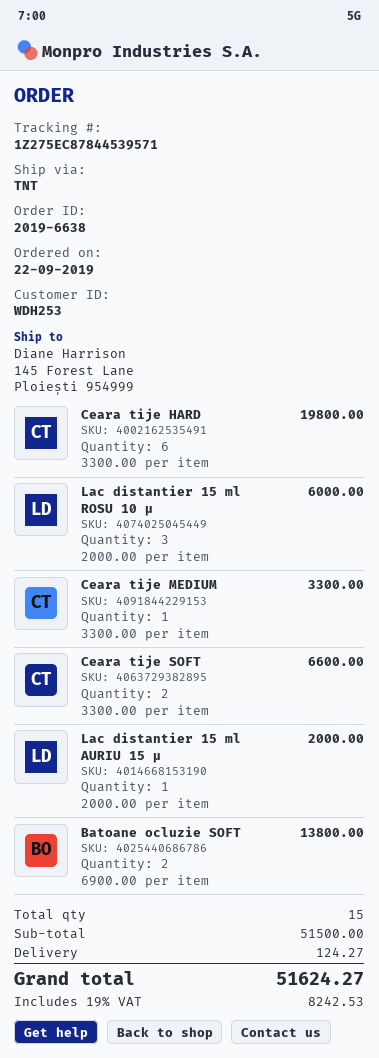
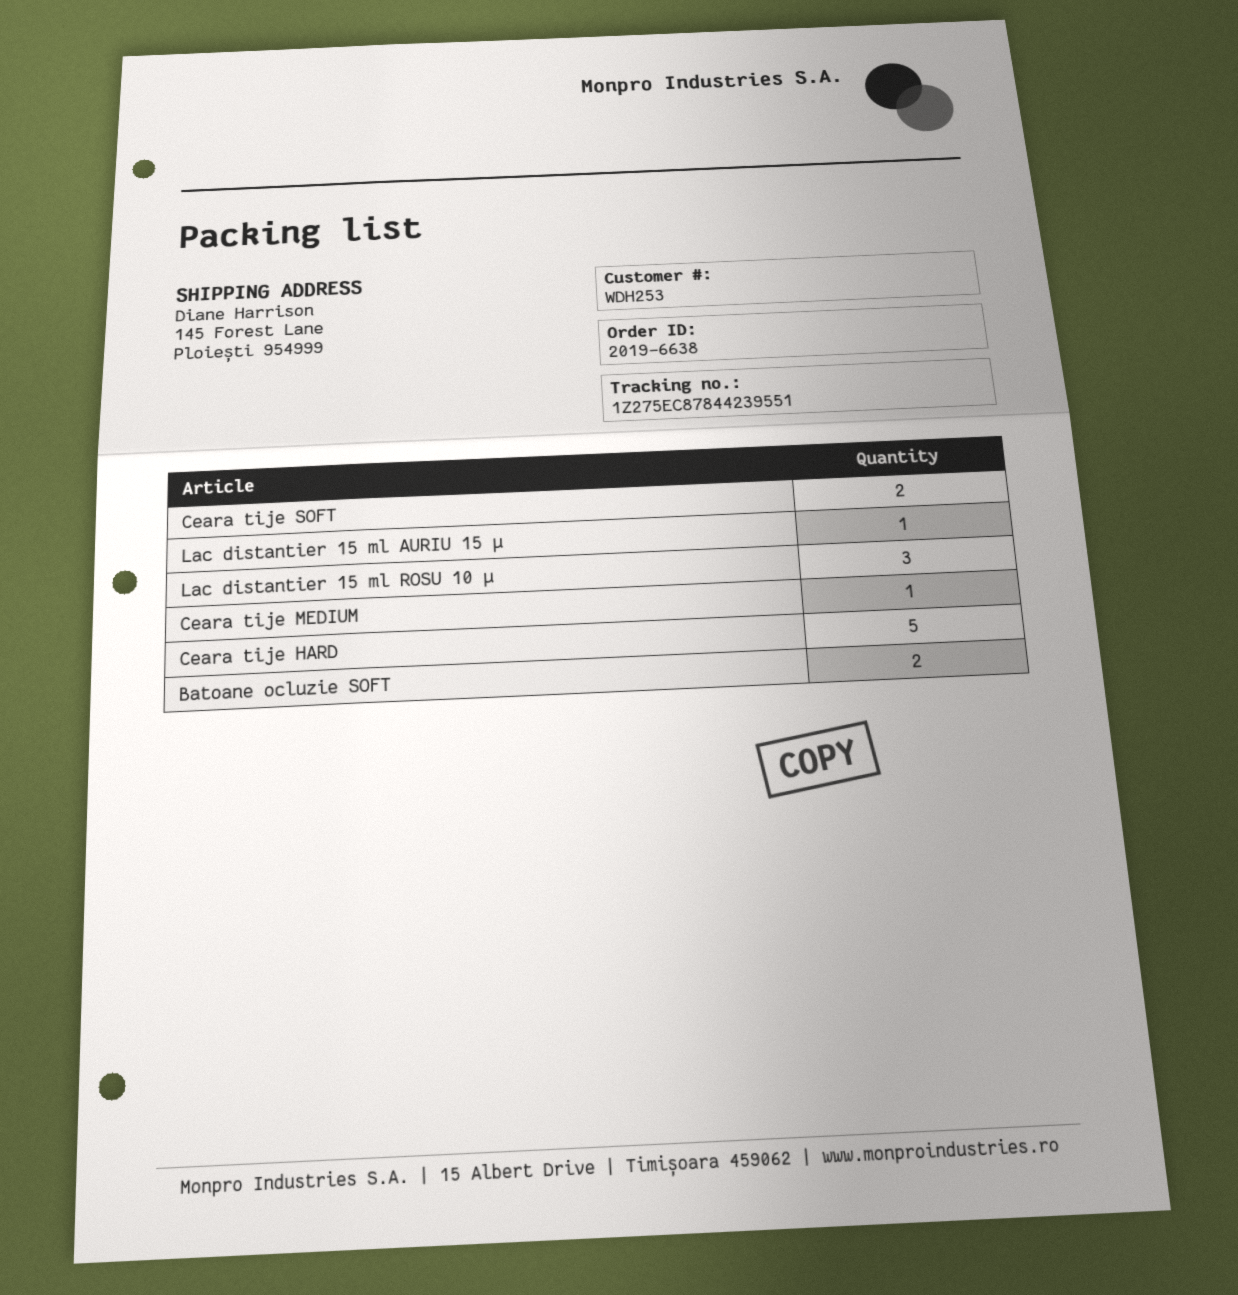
tracking number: 1Z275EC87844539571 -> 1Z275EC87844239551
Ceara tije HARD: 6 -> 5

